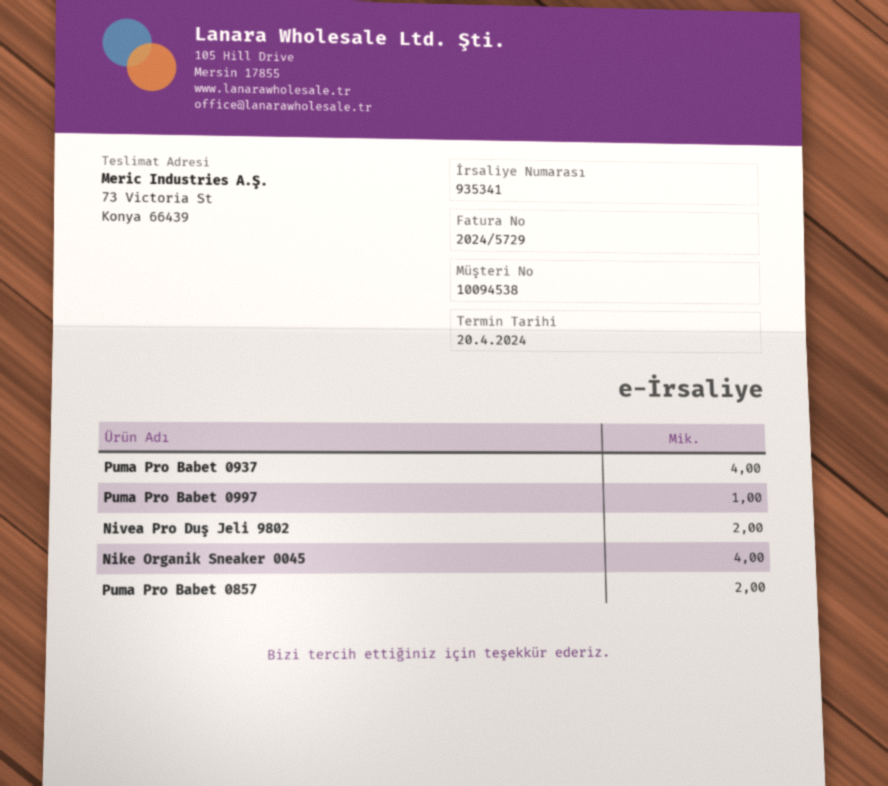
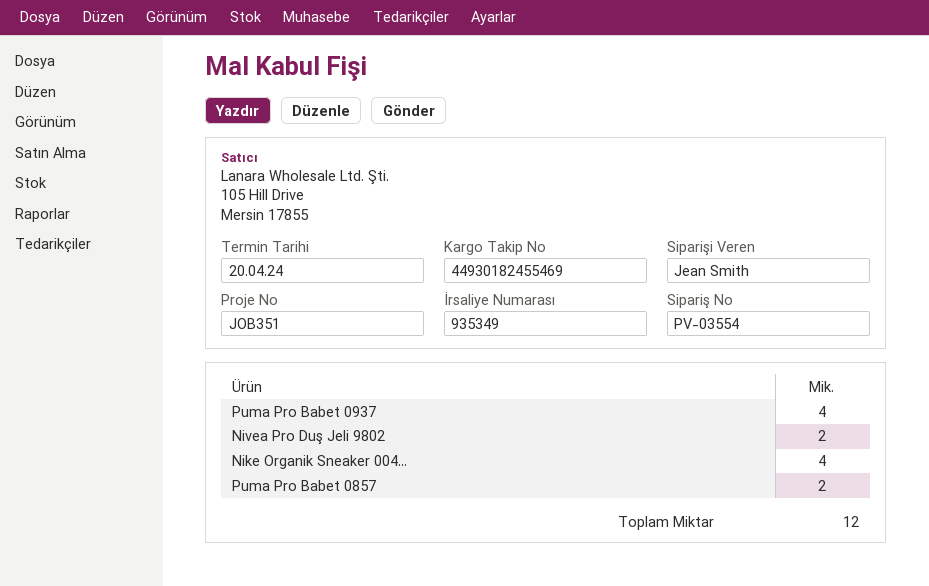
delivery note number: 935341 -> 935349
Puma Pro Babet 0997: 1 -> none

